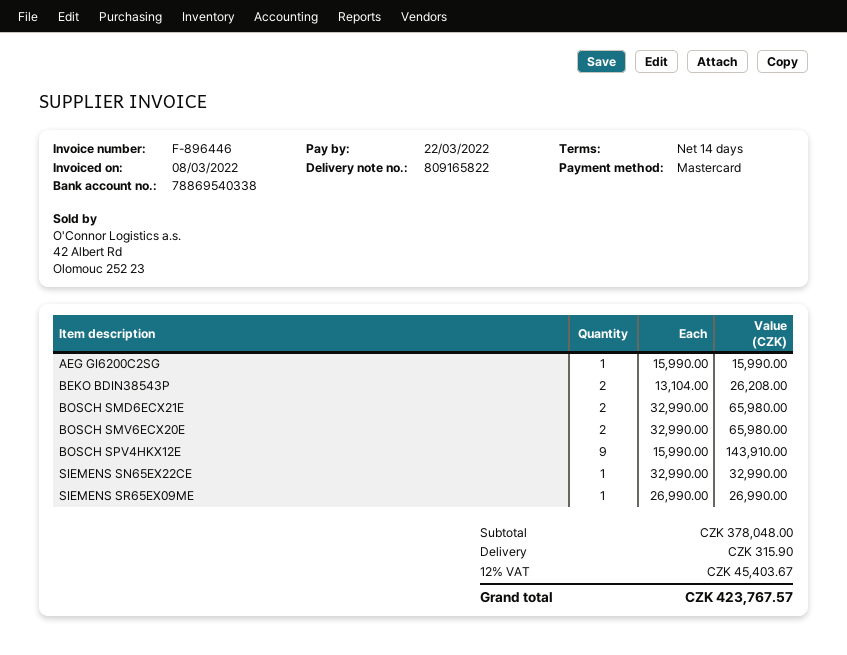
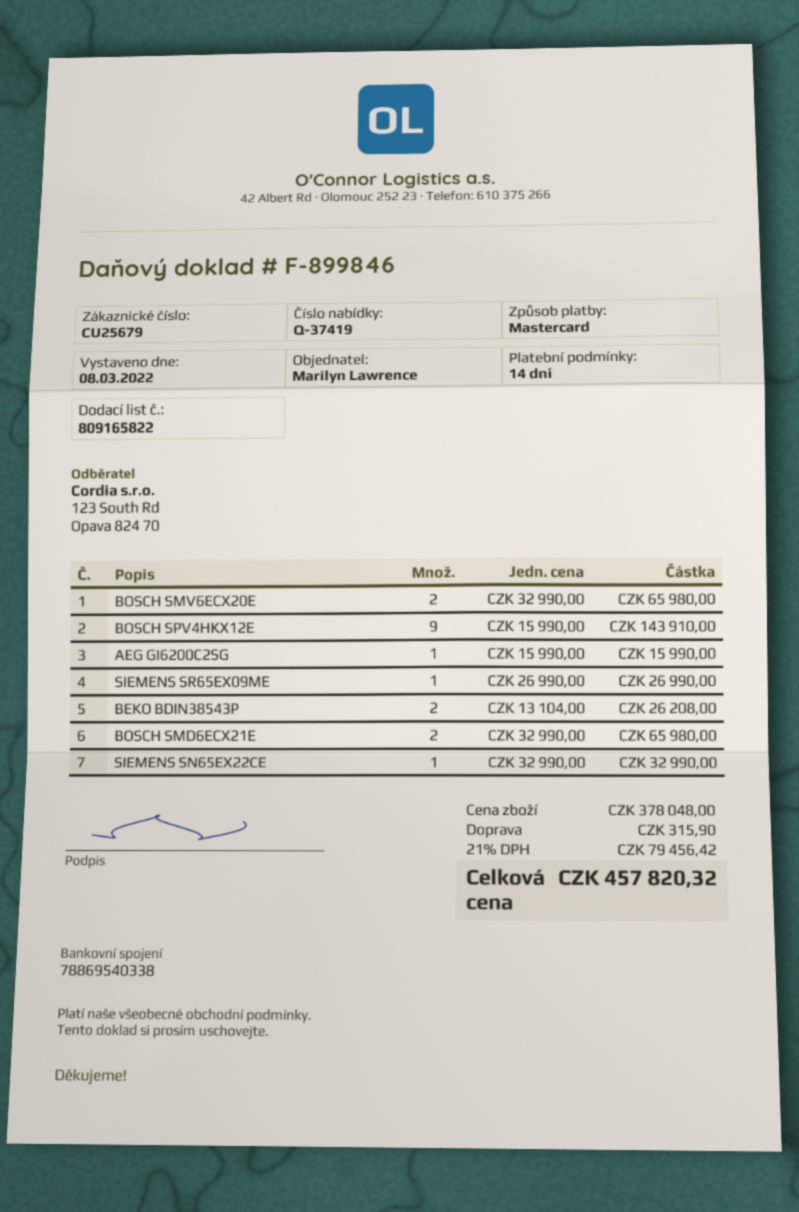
invoice number: F-896446 -> F-899846
tax: 12% = 45403.67 -> 21% = 79456.42
total: 423767.57 -> 457820.32

